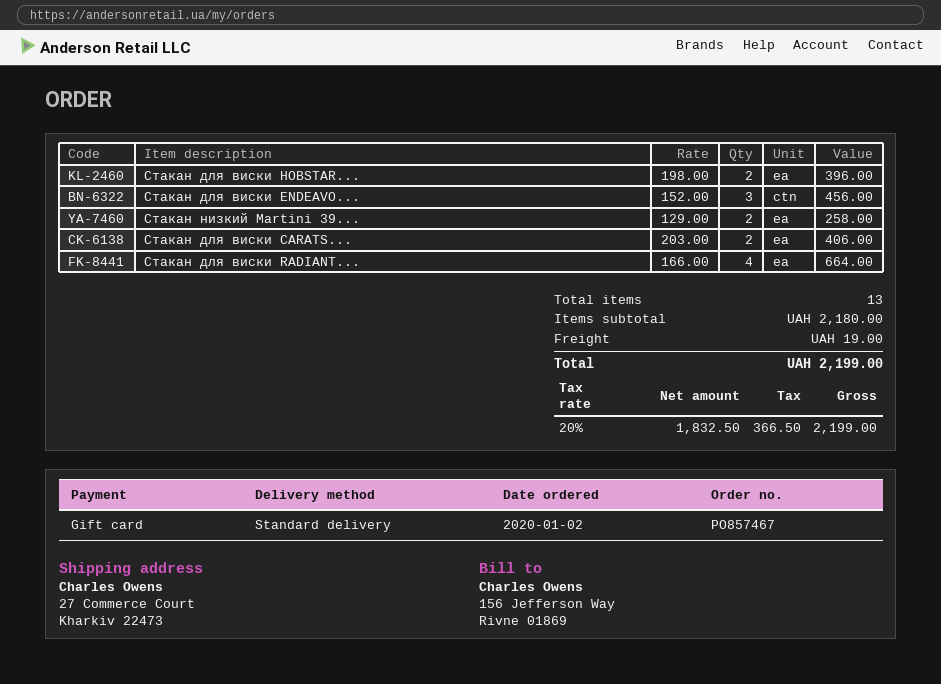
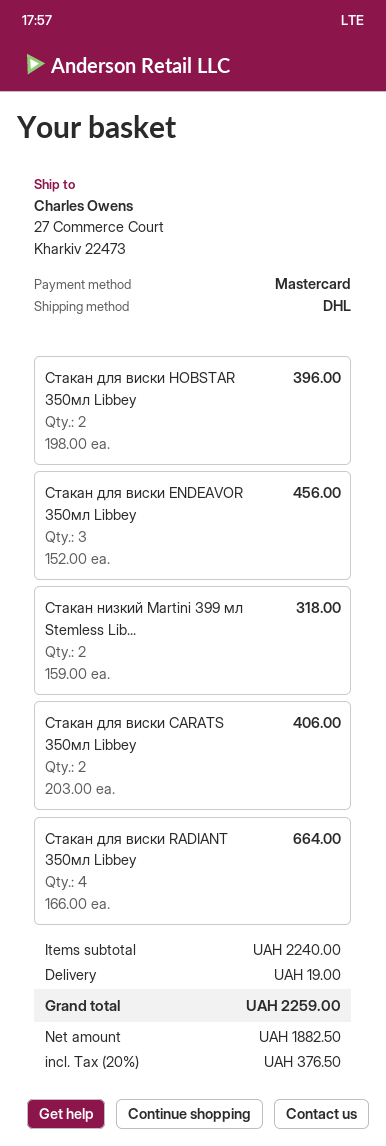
payment method: gift card -> Mastercard
shipping method: standard -> DHL
Стакан низкий Martini 39...: 2 x 129.00 = 258.00 -> 2 x 159.00 = 318.00
subtotal: 2180.00 -> 2240.00
net: 1832.50 -> 1882.50
tax: 20% = 366.50 -> 20% = 376.50
total: 2199.00 -> 2259.00

